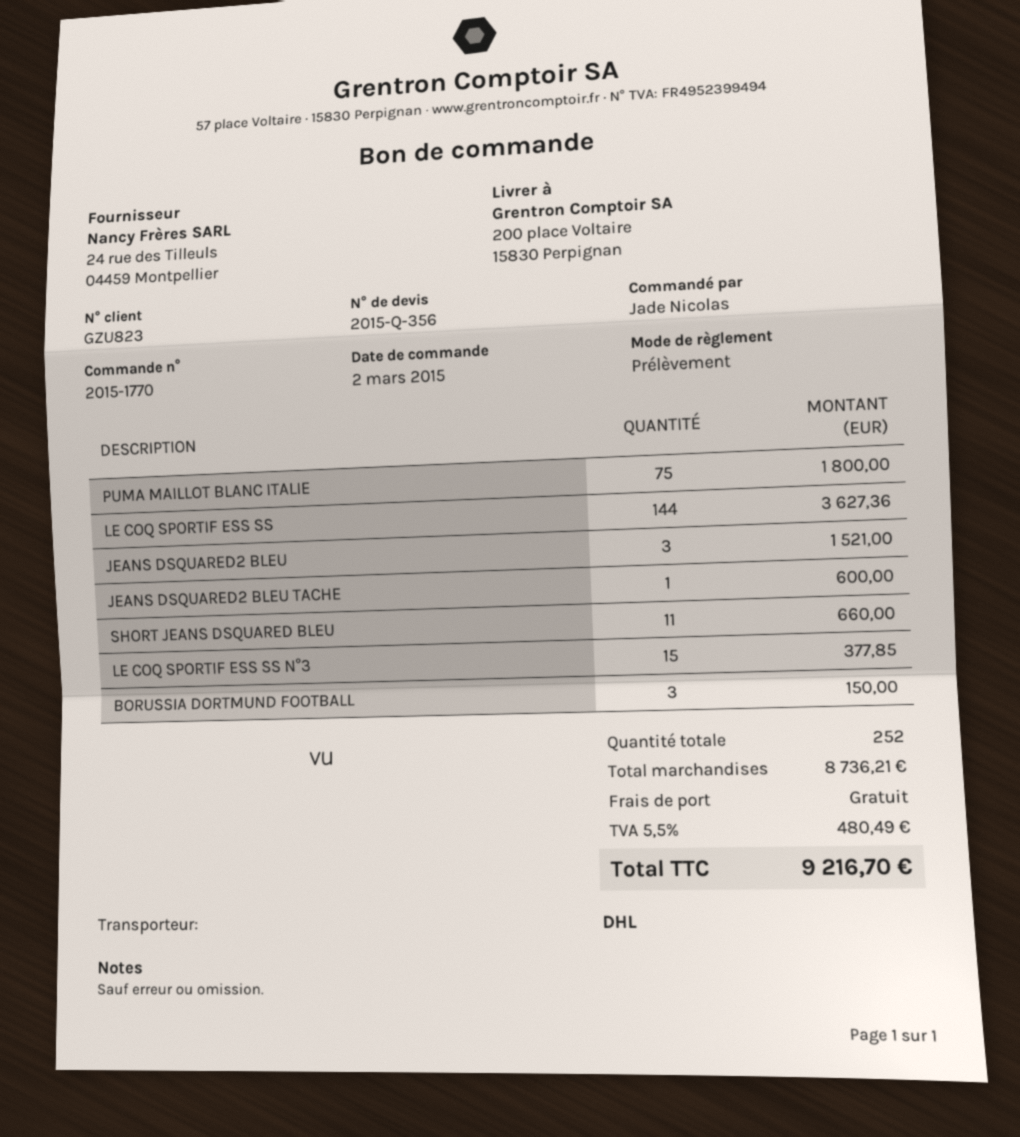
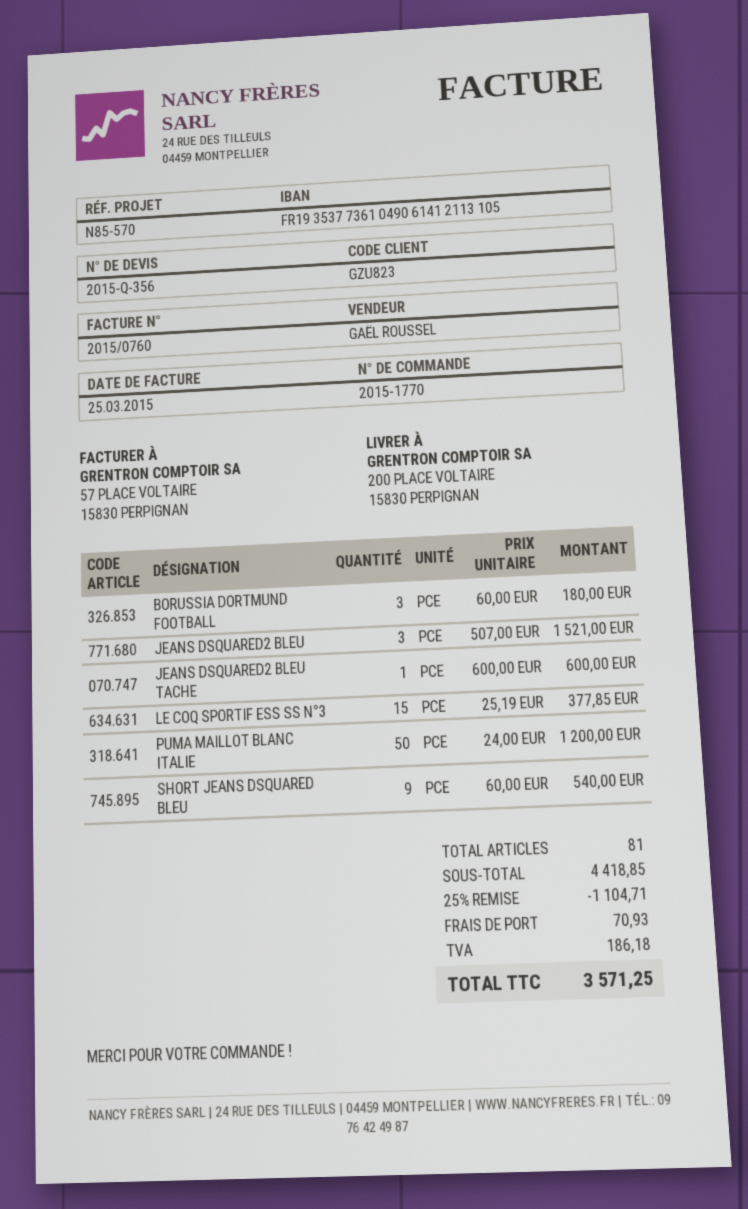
PUMA MAILLOT BLANC ITALIE: 75 for 1800.00 -> 50 for 1200.00
LE COQ SPORTIF ESS SS: 144 for 3627.36 -> none
SHORT JEANS DSQUARED BLEU: 11 for 660.00 -> 9 for 540.00
BORUSSIA DORTMUND FOOTBALL: 3 for 150.00 -> 3 for 180.00
total quantity: 252 -> 81
subtotal: 8736.21 -> 4418.85
discount: none -> 25% = 1104.71
shipping: 0.00 -> 70.93
tax: 480.49 -> 186.18
total: 9216.70 -> 3571.25

